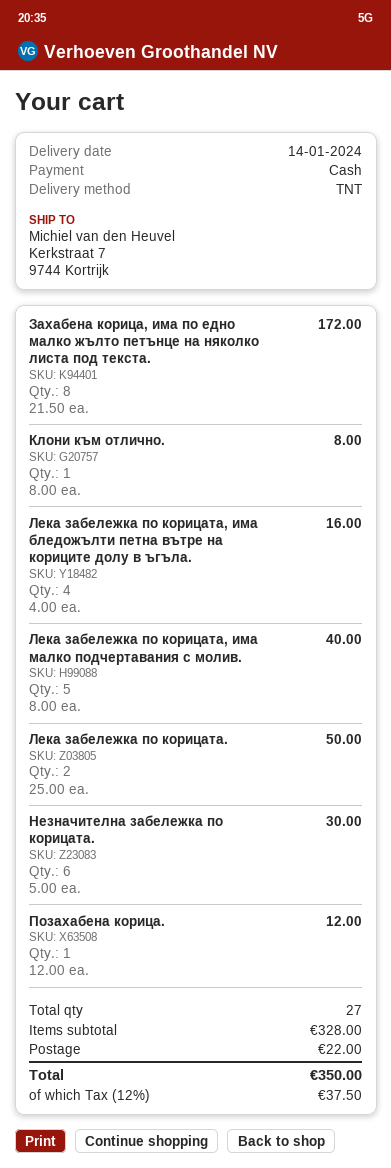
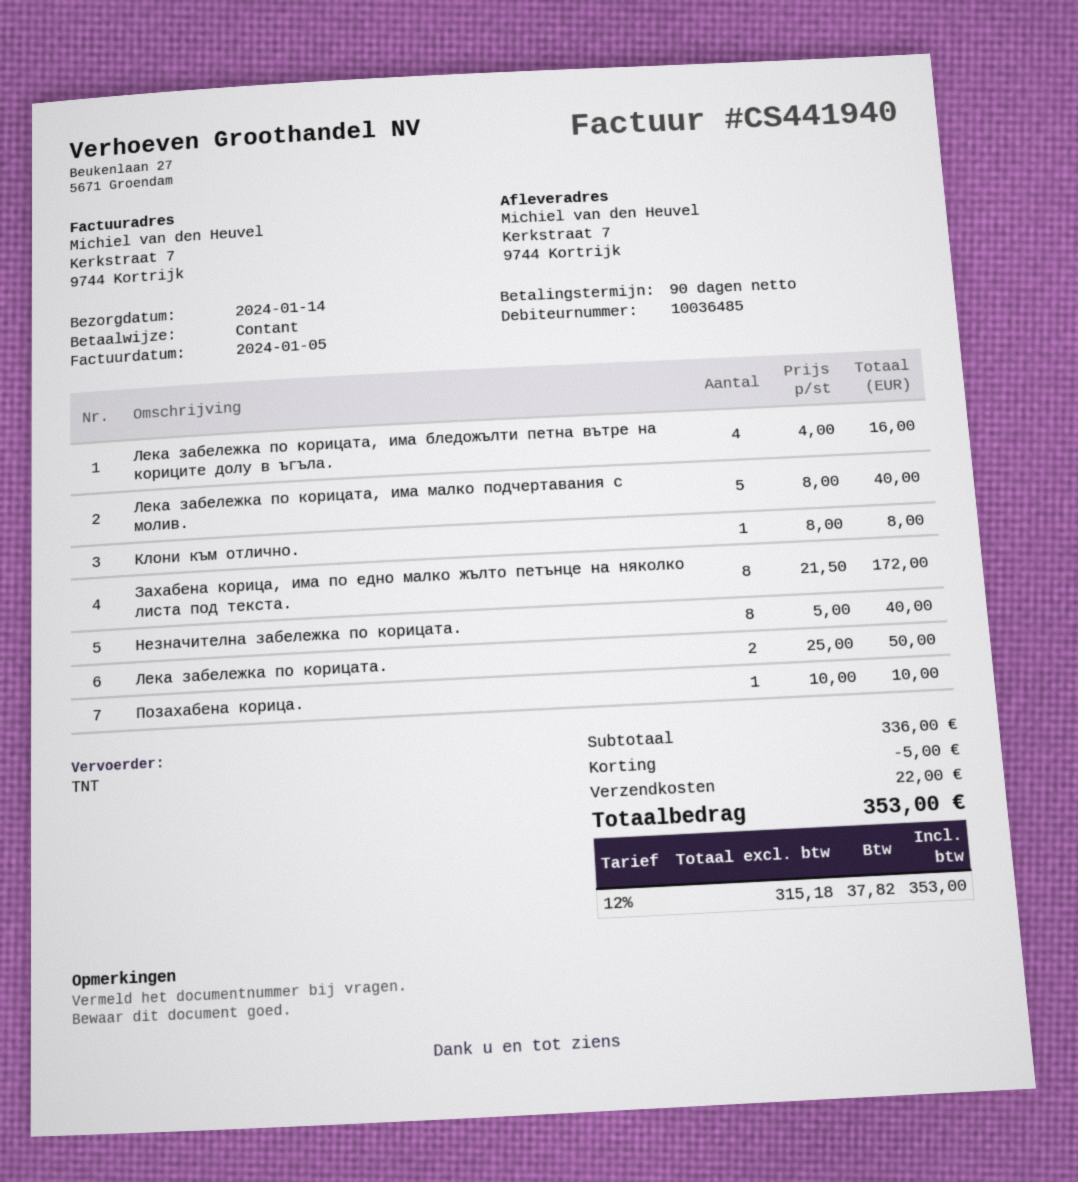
Незначителна забележка по корицата.: 6 x 5.00 = 30.00 -> 8 x 5.00 = 40.00
Позахабена корица.: 1 x 12.00 = 12.00 -> 1 x 10.00 = 10.00
subtotal: 328.00 -> 336.00
discount: none -> 5.00
tax: 12% = 37.50 -> 12% = 37.82
total: 350.00 -> 353.00

